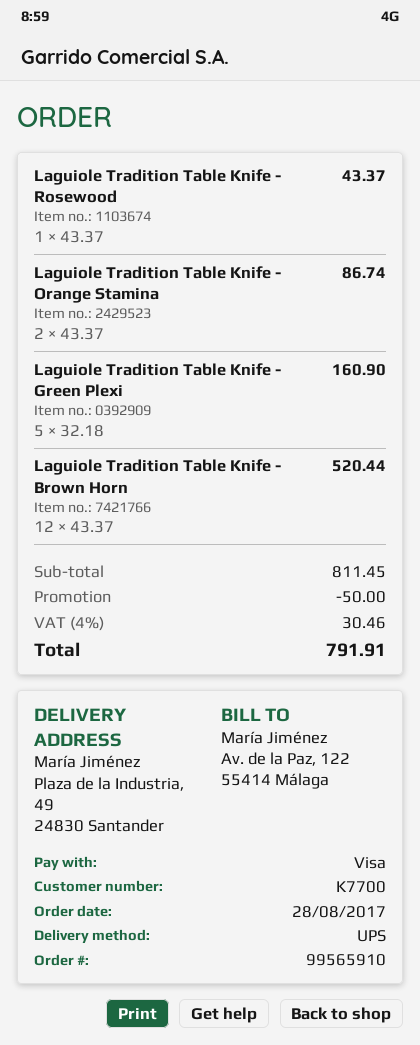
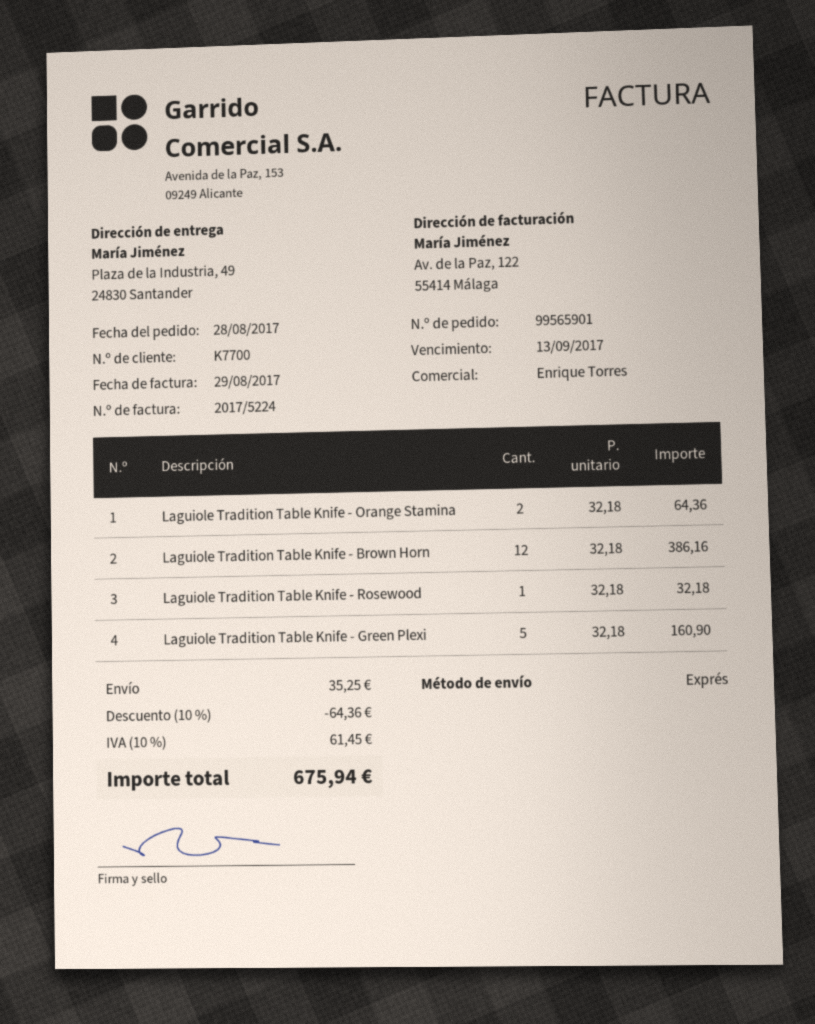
order number: 99565910 -> 99565901
shipping method: UPS -> express
Laguiole Tradition Table Knife - Rosewood: 1 x 43.37 = 43.37 -> 1 x 32.18 = 32.18
Laguiole Tradition Table Knife - Orange Stamina: 2 x 43.37 = 86.74 -> 2 x 32.18 = 64.36
Laguiole Tradition Table Knife - Brown Horn: 12 x 43.37 = 520.44 -> 12 x 32.18 = 386.16
discount: 50.00 -> 64.36
shipping: none -> 35.25
tax: 4% = 30.46 -> 10% = 61.45
total: 791.91 -> 675.94

